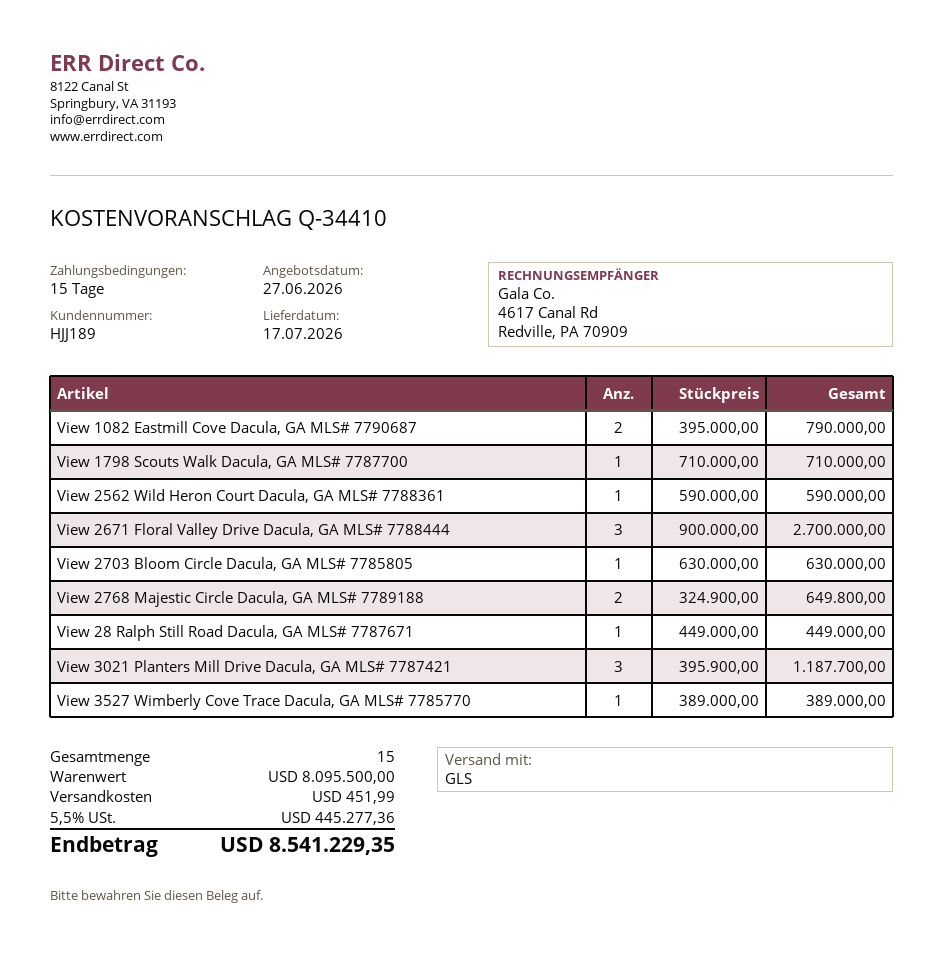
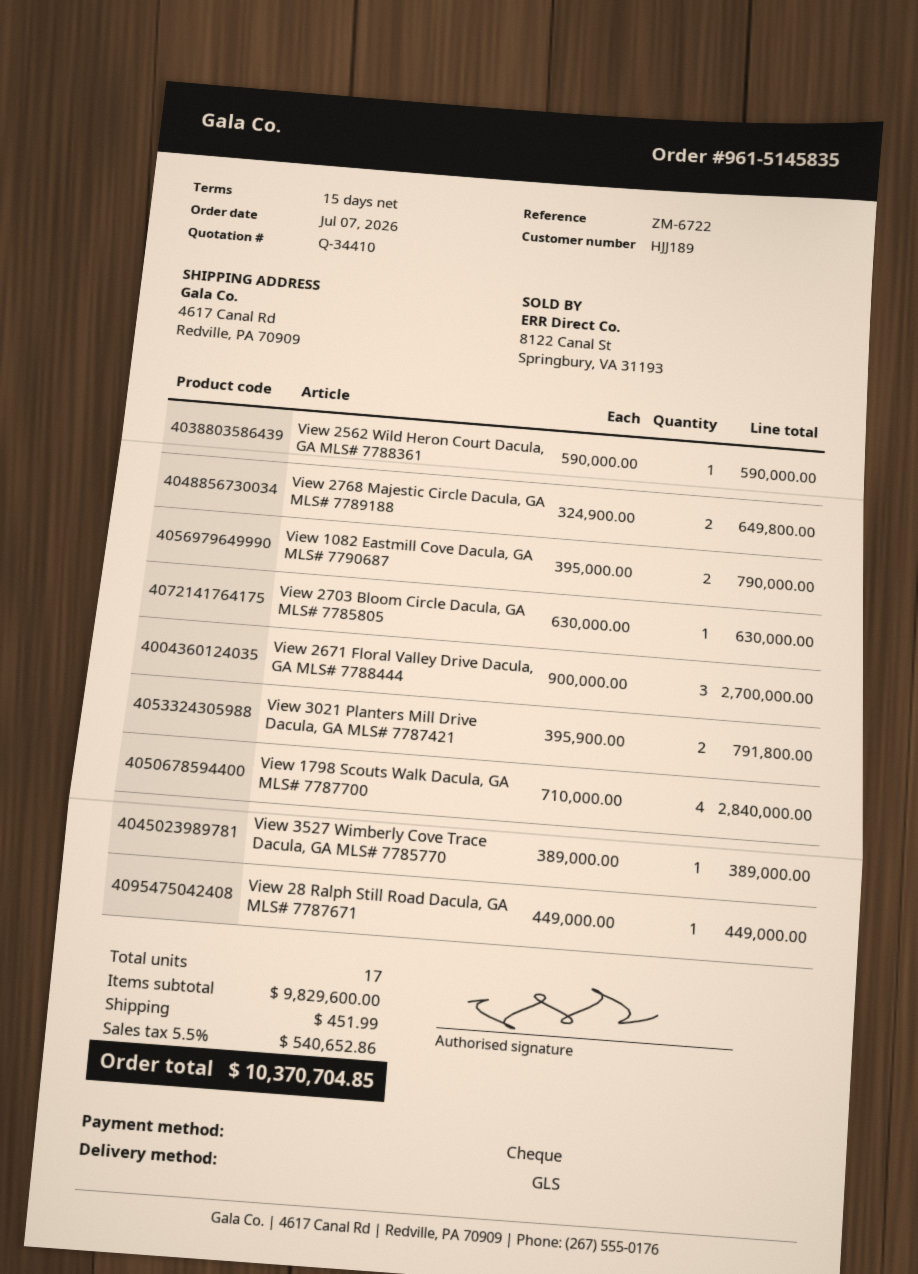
View 1798 Scouts Walk Dacula, GA MLS# 7787700: 1 x 710000.00 = 710000.00 -> 4 x 710000.00 = 2840000.00
View 3021 Planters Mill Drive Dacula, GA MLS# 7787421: 3 x 395900.00 = 1187700.00 -> 2 x 395900.00 = 791800.00
total quantity: 15 -> 17
subtotal: 8095500.00 -> 9829600.00
tax: 5.5% = 445277.36 -> 5.5% = 540652.86
total: 8541229.35 -> 10370704.85

